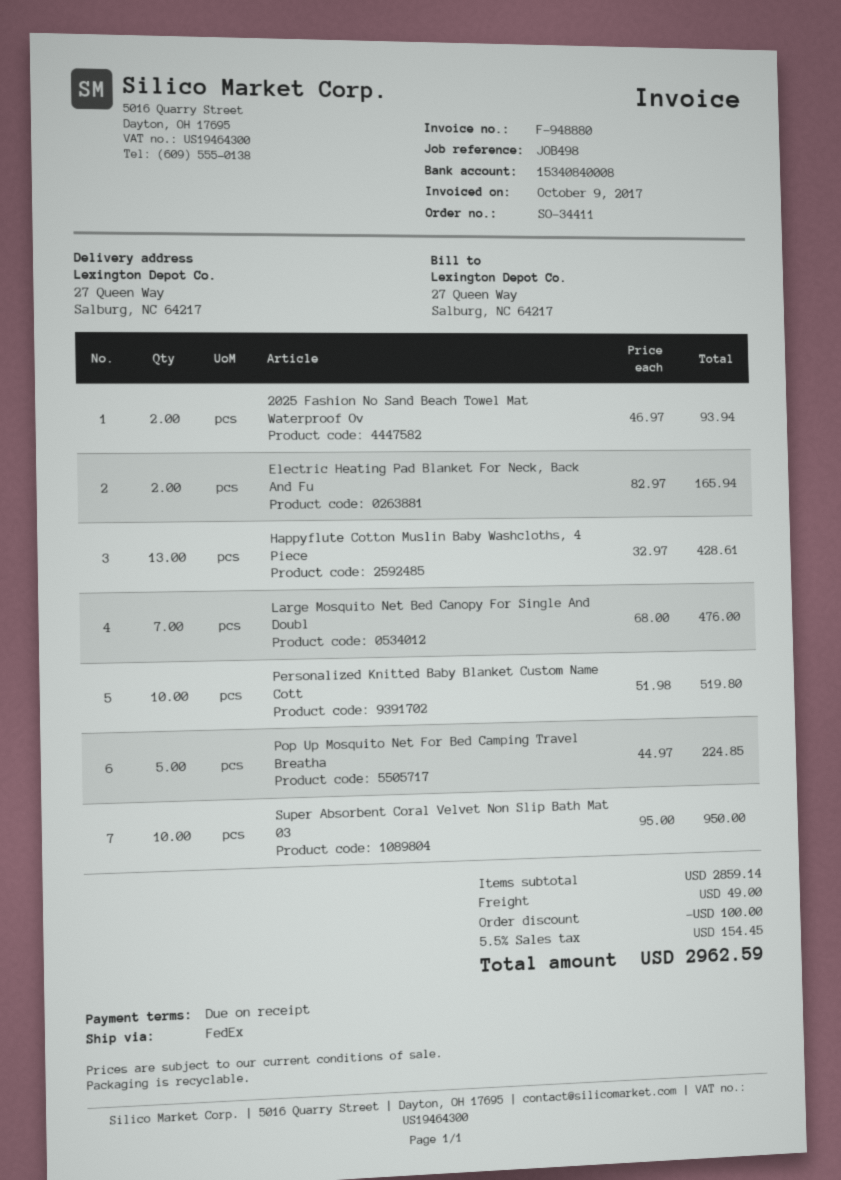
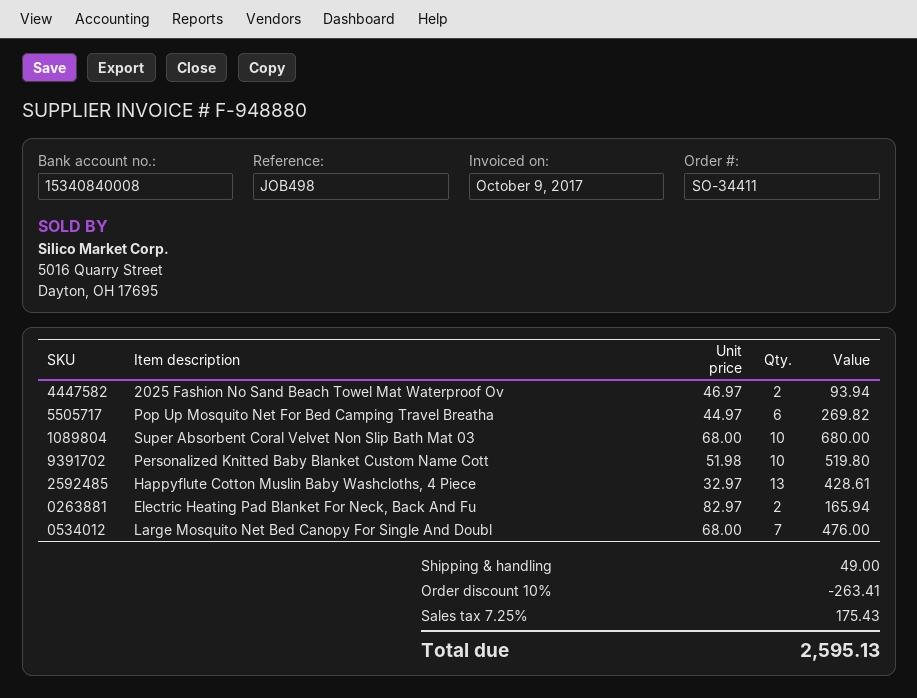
Pop Up Mosquito Net For Bed Camping Travel Breatha: 5 x 44.97 = 224.85 -> 6 x 44.97 = 269.82
Super Absorbent Coral Velvet Non Slip Bath Mat 03: 10 x 95.00 = 950.00 -> 10 x 68.00 = 680.00
discount: 100.00 -> 263.41
tax: 5.5% = 154.45 -> 7.25% = 175.43
total: 2962.59 -> 2595.13

